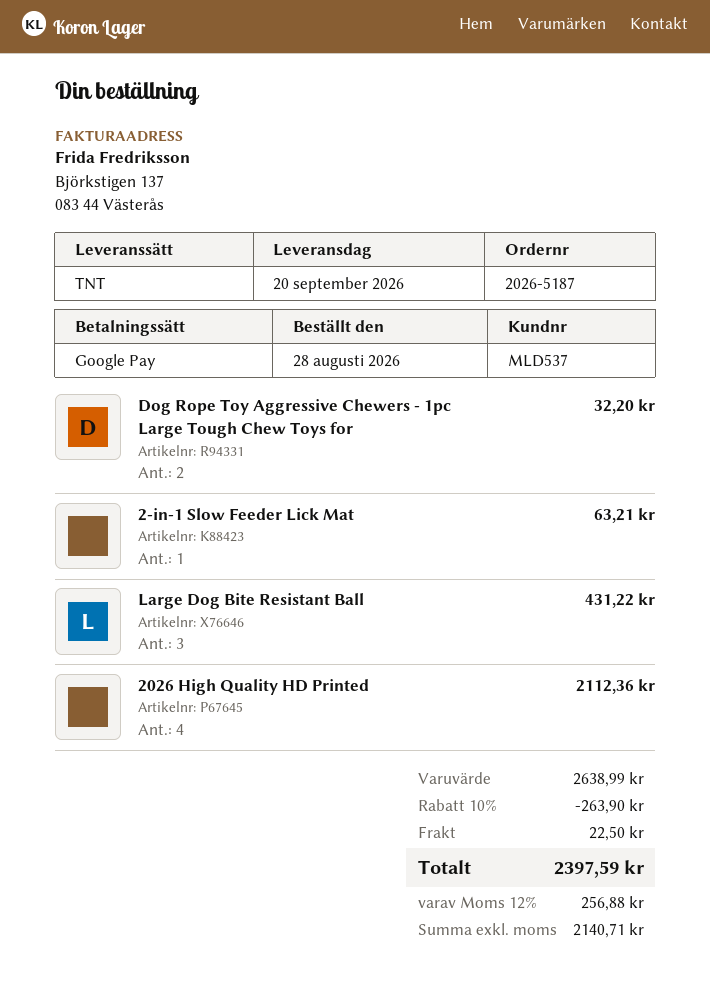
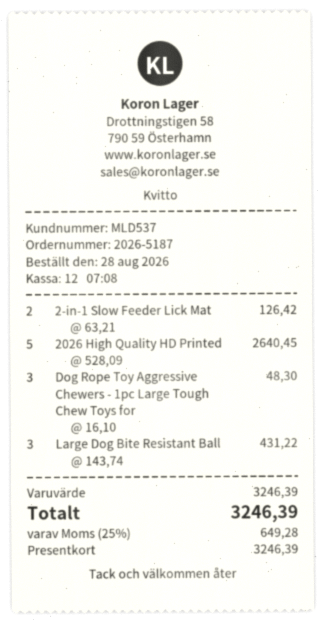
payment method: Google Pay -> gift card
Dog Rope Toy Aggressive Chewers - 1pc Large Tough Chew Toys for: 2 for 32.20 -> 3 for 48.30
2-in-1 Slow Feeder Lick Mat: 1 for 63.21 -> 2 for 126.42
2026 High Quality HD Printed: 4 for 2112.36 -> 5 for 2640.45
subtotal: 2638.99 -> 3246.39
discount: 10% = 263.90 -> none
shipping: 22.50 -> none
tax: 12% = 256.88 -> 25% = 649.28
total: 2397.59 -> 3246.39

